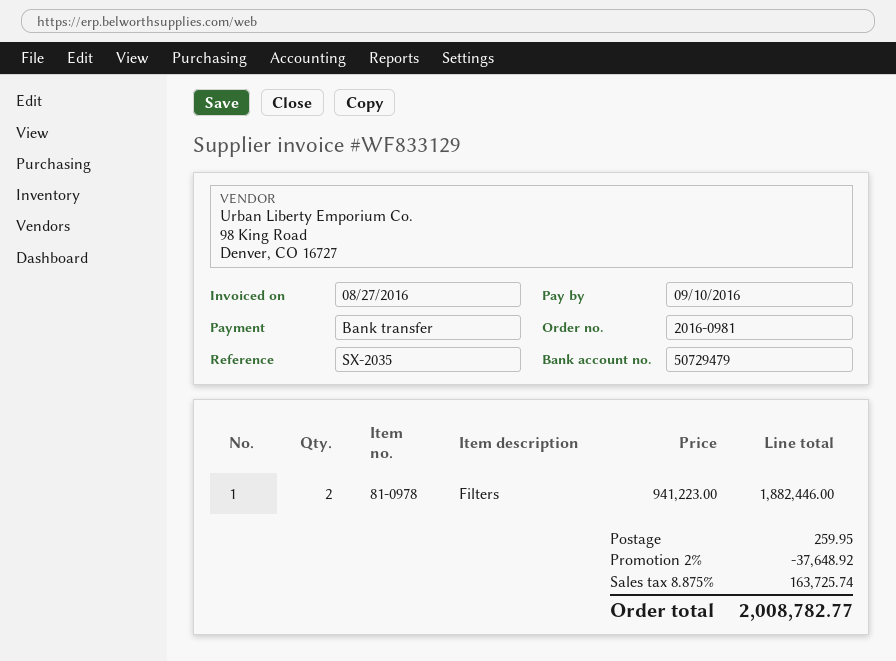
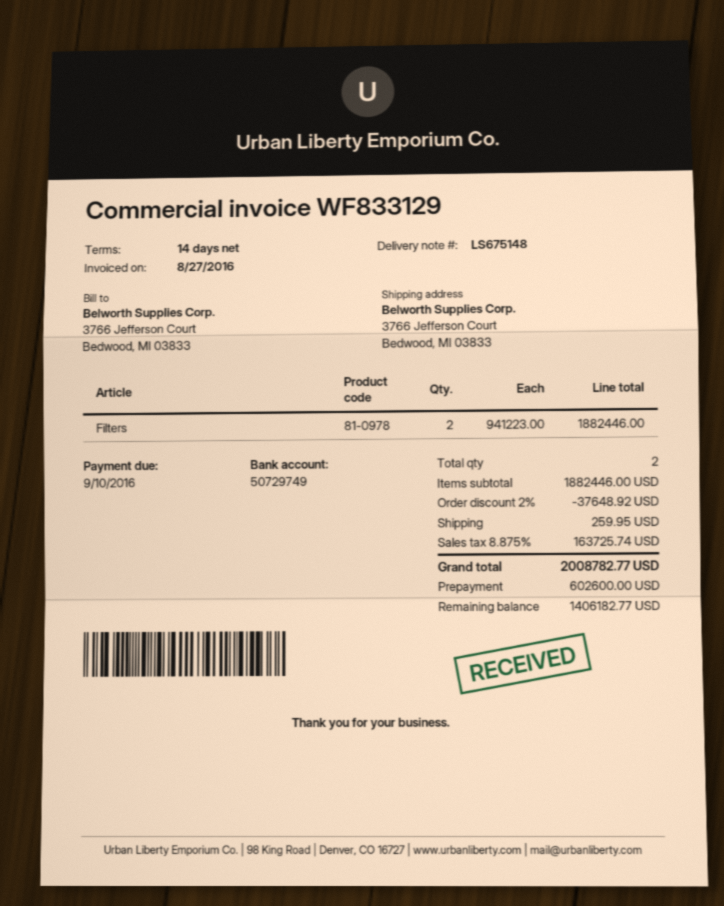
bank account: 50729479 -> 50729749

